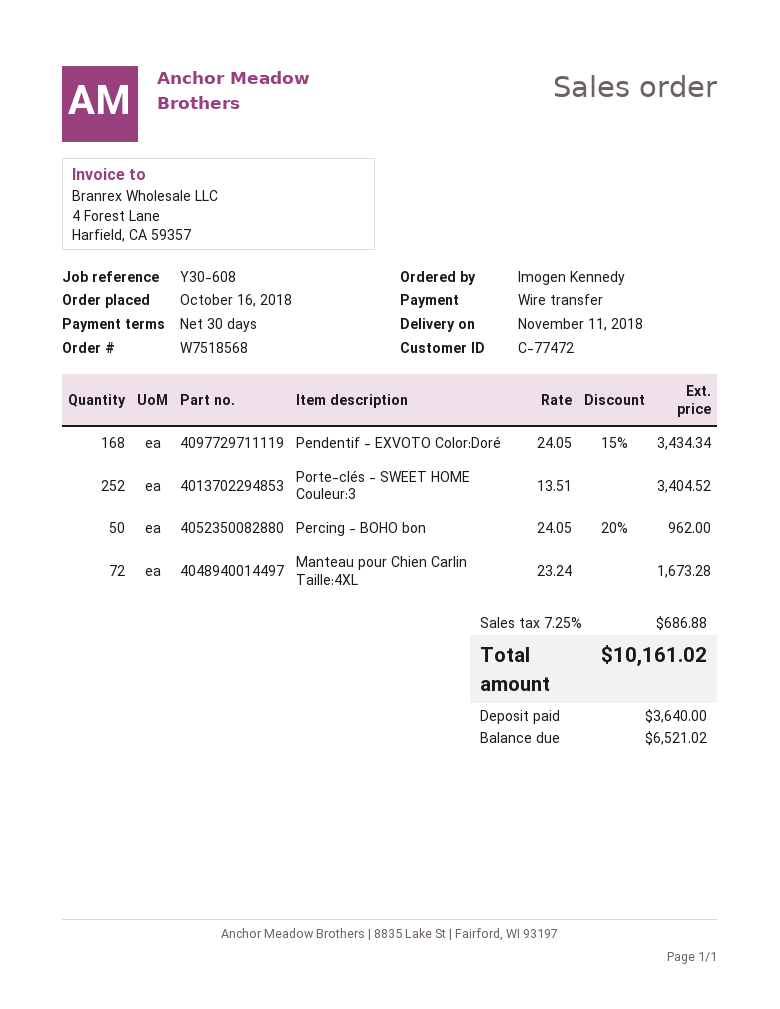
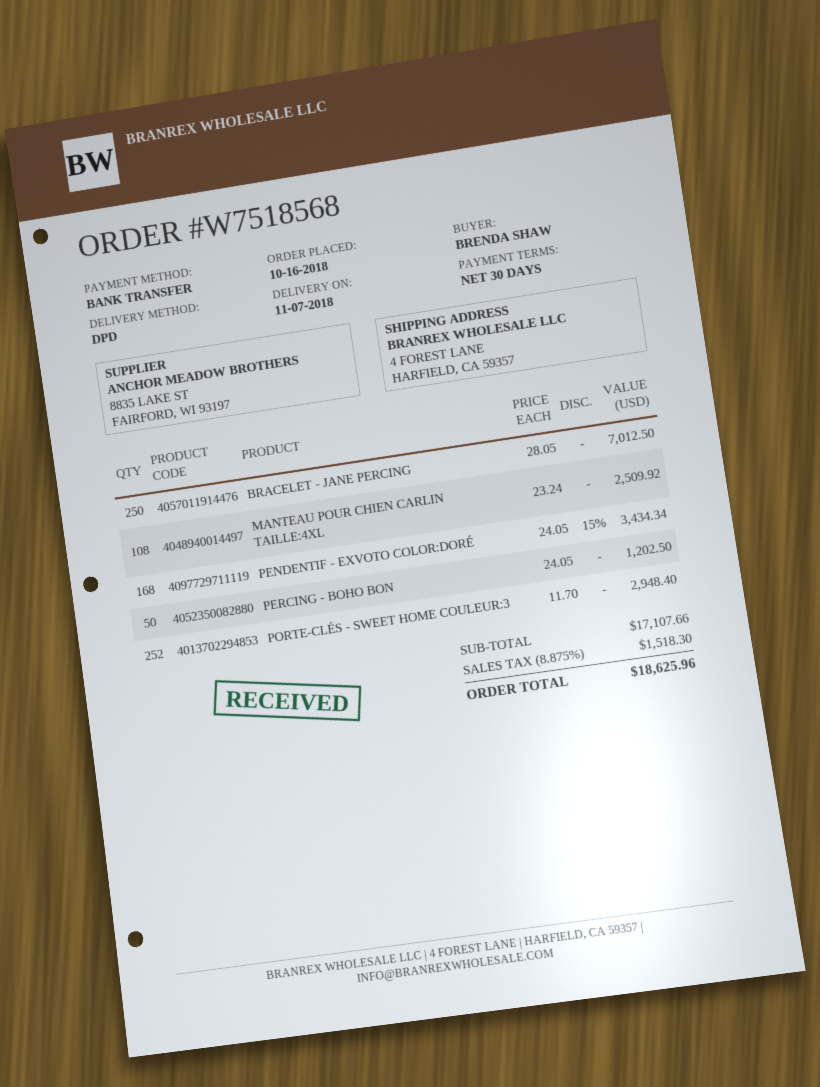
delivery date: 2018-11-11 -> 2018-11-07
ordered by: Imogen Kennedy -> BRENDA SHAW
Porte-clés - SWEET HOME Couleur:3: 252 x 13.51 = 3404.52 -> 252 x 11.70 = 2948.40
Percing - BOHO bon: 50 x 24.05 - 20% = 962.00 -> 50 x 24.05 = 1202.50
Manteau pour Chien Carlin Taille:4XL: 72 x 23.24 = 1673.28 -> 108 x 23.24 = 2509.92
BRACELET - JANE PERCING: none -> 250 x 28.05 = 7012.50
tax: 7.25% = 686.88 -> 8.875% = 1518.30
total: 10161.02 -> 18625.96

